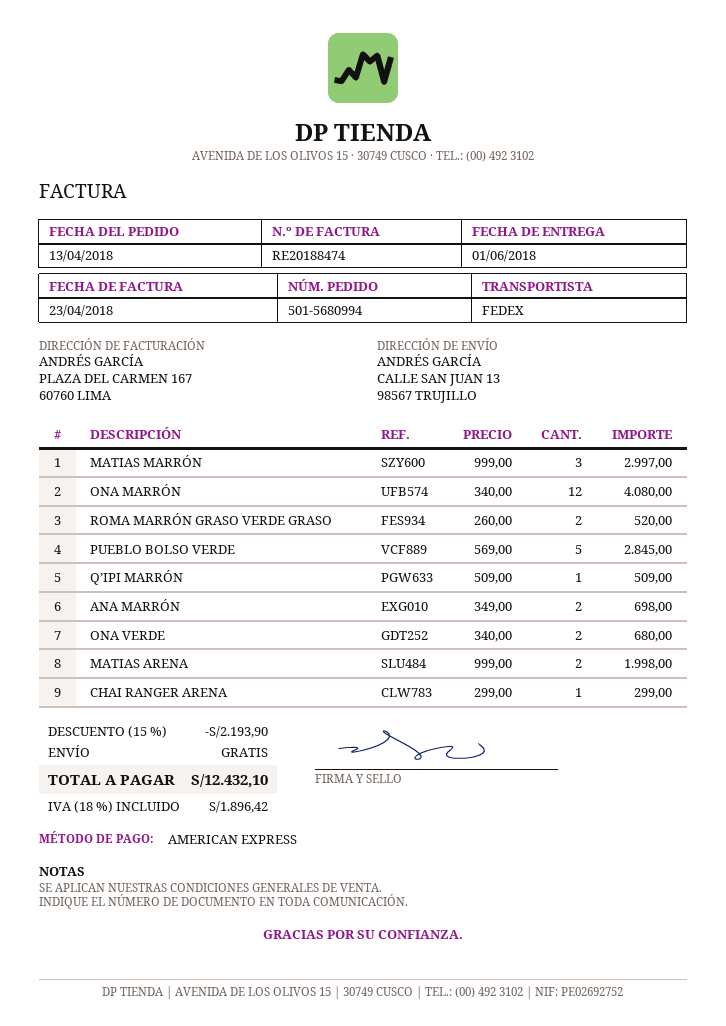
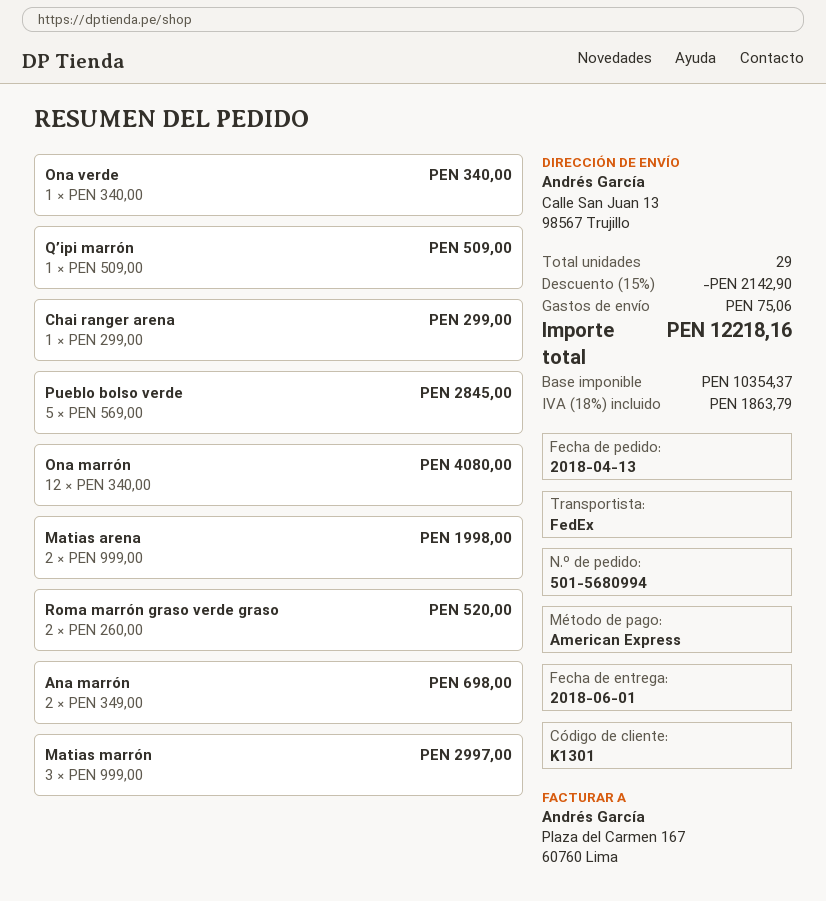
ONA VERDE: 2 x 340.00 = 680.00 -> 1 x 340.00 = 340.00
discount: 15% = 2193.90 -> 15% = 2142.90
shipping: 0.00 -> 75.06
tax: 18% = 1896.42 -> 18% = 1863.79
total: 12432.10 -> 12218.16

